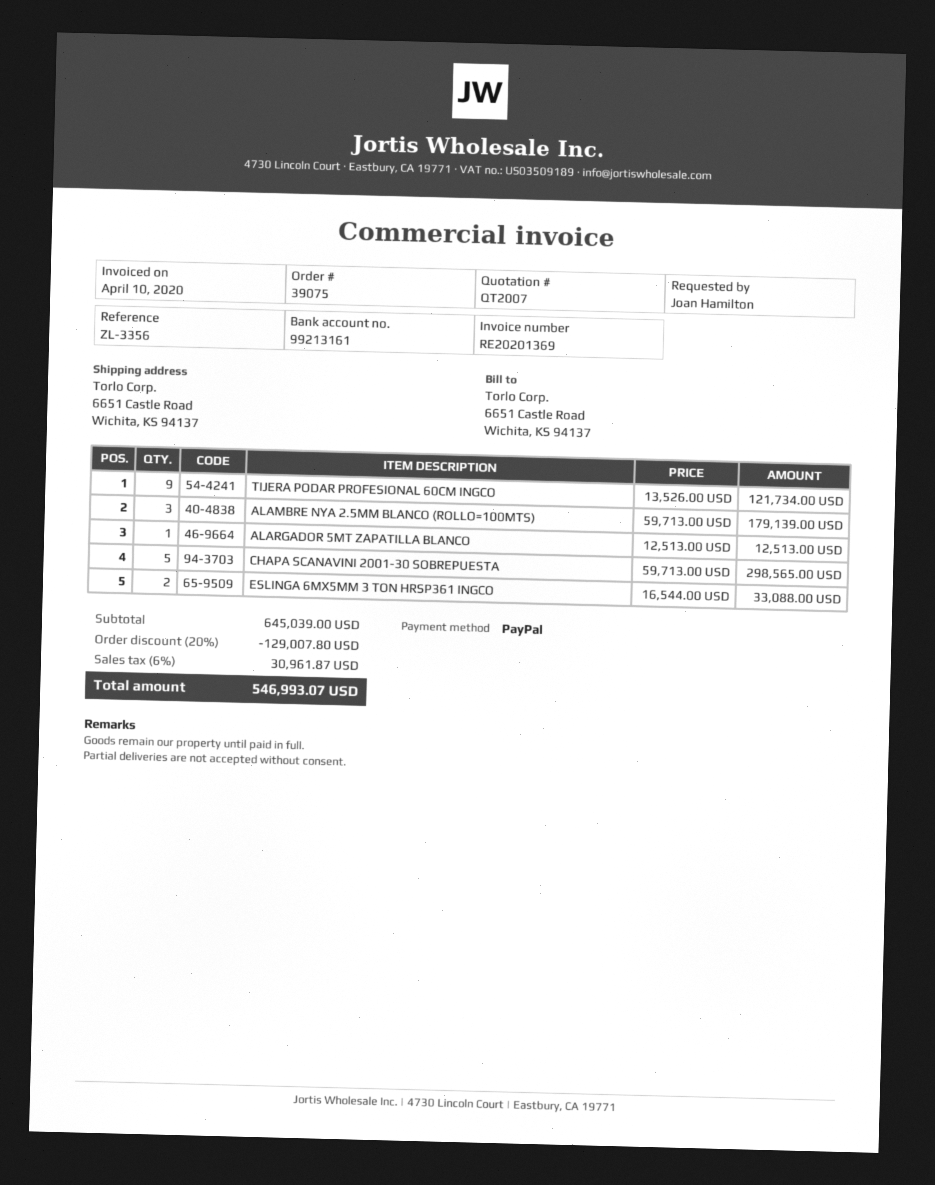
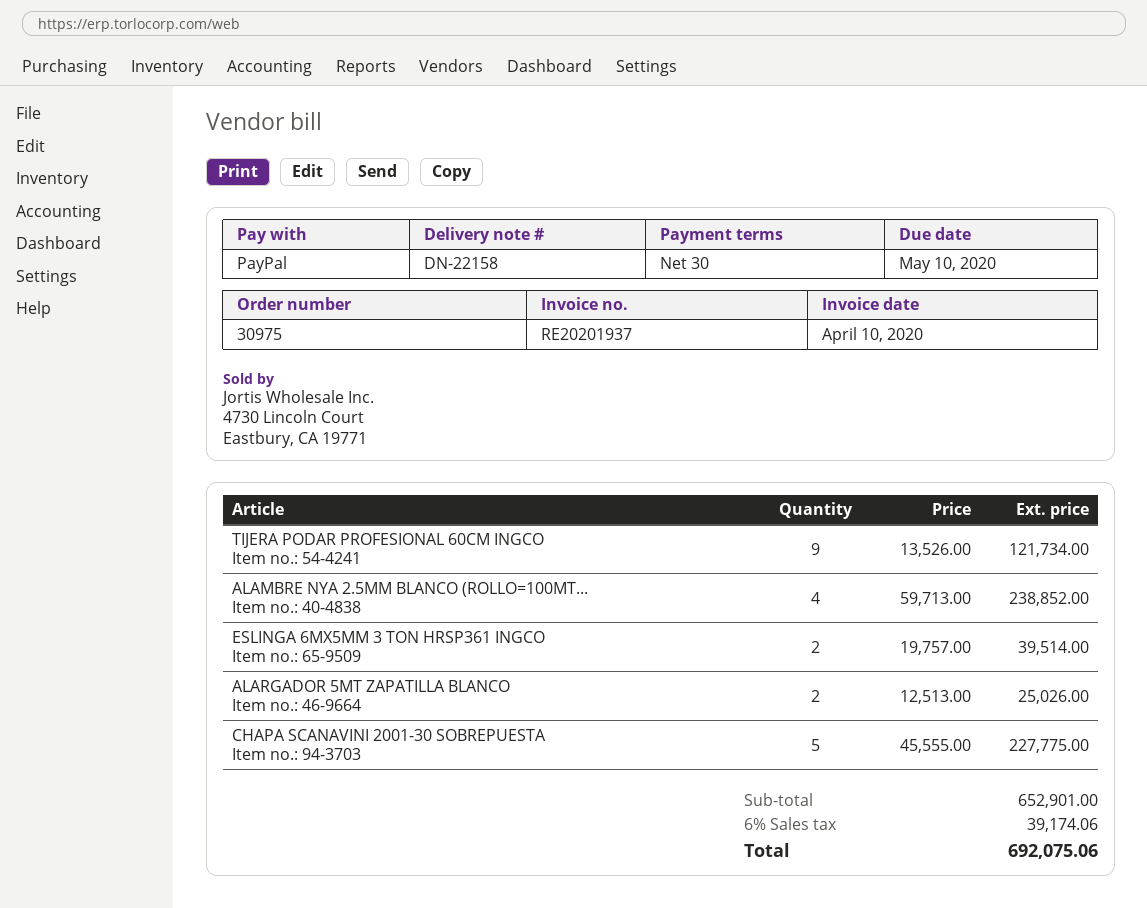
order number: 39075 -> 30975
invoice number: RE20201369 -> RE20201937
ALAMBRE NYA 2.5MM BLANCO (ROLLO=100MTS): 3 x 59713.00 = 179139.00 -> 4 x 59713.00 = 238852.00
ALARGADOR 5MT ZAPATILLA BLANCO: 1 x 12513.00 = 12513.00 -> 2 x 12513.00 = 25026.00
CHAPA SCANAVINI 2001-30 SOBREPUESTA: 5 x 59713.00 = 298565.00 -> 5 x 45555.00 = 227775.00
ESLINGA 6MX5MM 3 TON HRSP361 INGCO: 2 x 16544.00 = 33088.00 -> 2 x 19757.00 = 39514.00
subtotal: 645039.00 -> 652901.00
discount: 20% = 129007.80 -> none
tax: 6% = 30961.87 -> 6% = 39174.06
total: 546993.07 -> 692075.06

